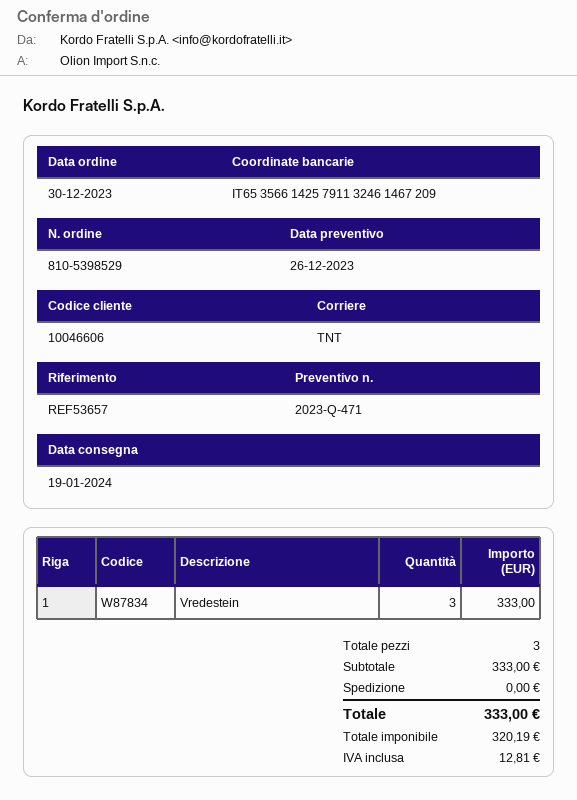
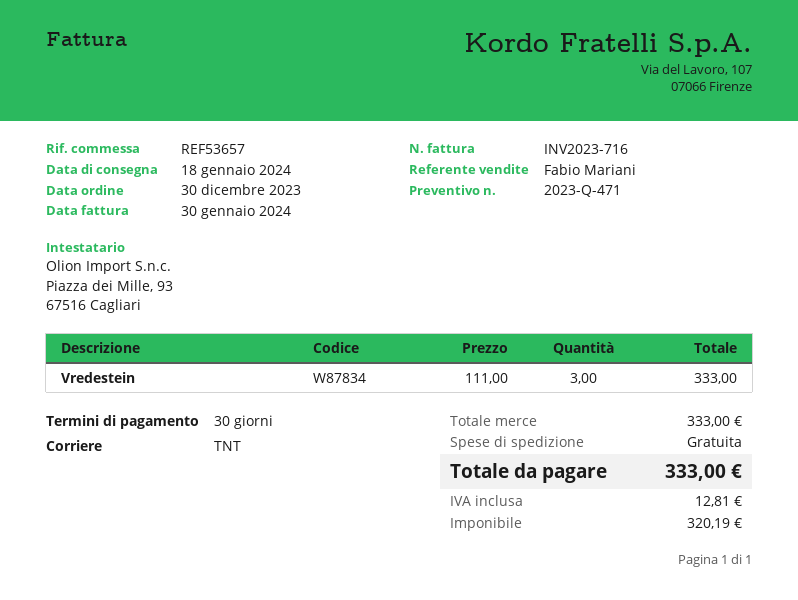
delivery date: 2024-01-19 -> 2024-01-18

